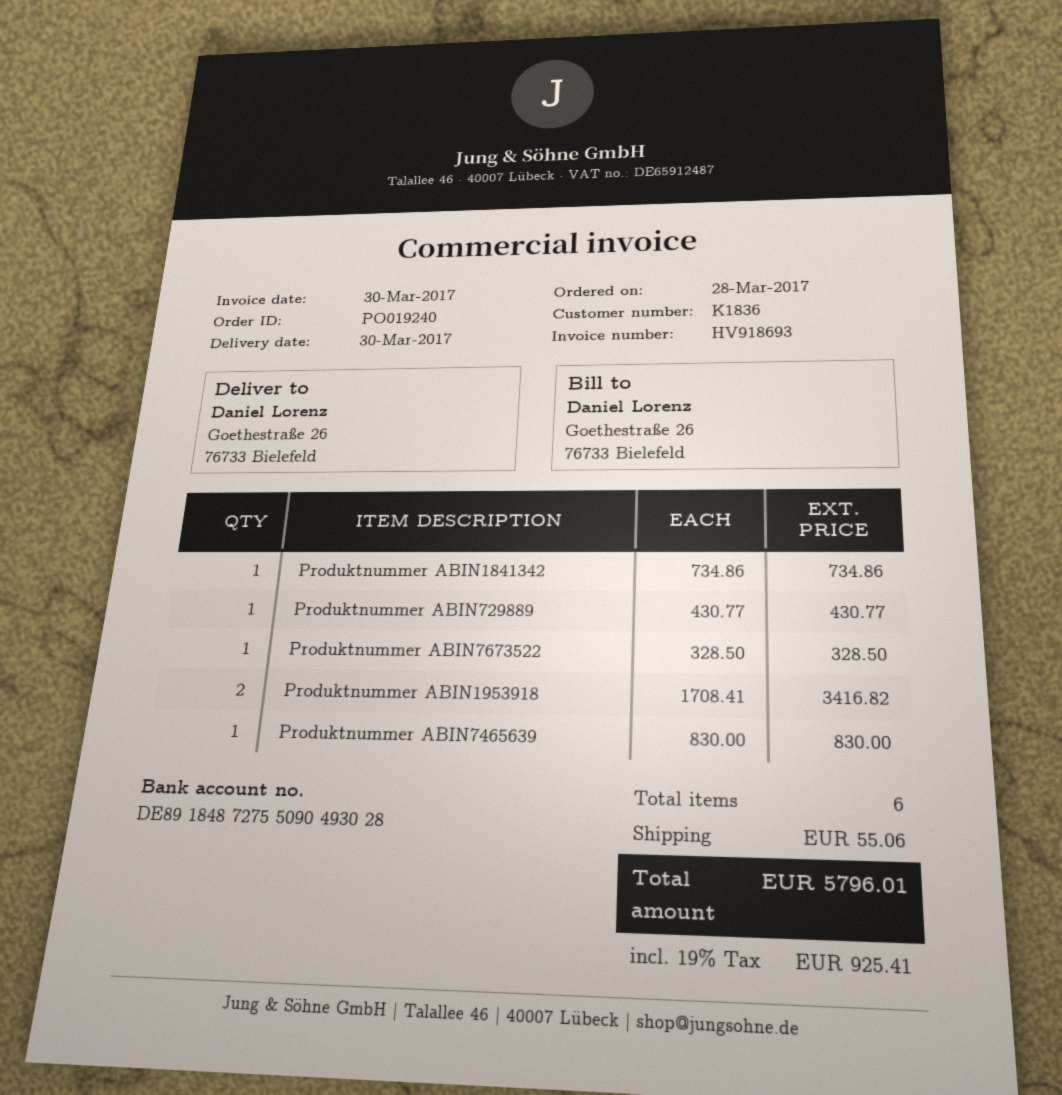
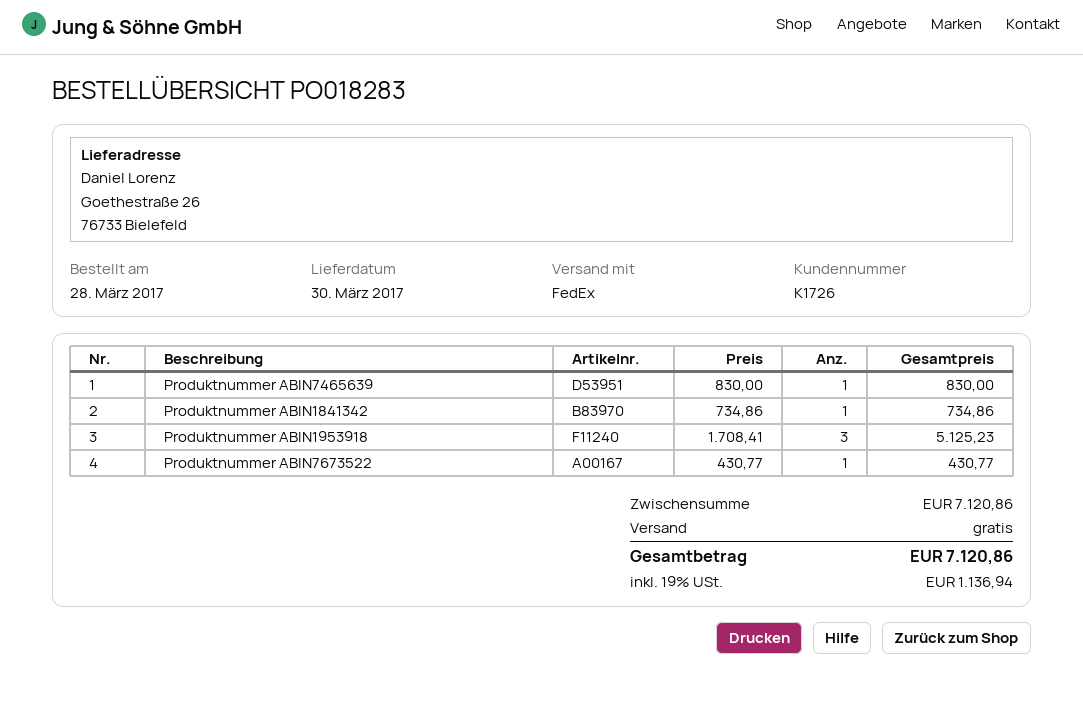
order number: PO019240 -> PO018283
customer number: K1836 -> K1726
Produktnummer ABIN729889: 1 x 430.77 = 430.77 -> none
Produktnummer ABIN7673522: 1 x 328.50 = 328.50 -> 1 x 430.77 = 430.77
Produktnummer ABIN1953918: 2 x 1708.41 = 3416.82 -> 3 x 1708.41 = 5125.23
shipping: 55.06 -> 0.00
tax: 19% = 925.41 -> 19% = 1136.94
total: 5796.01 -> 7120.86

